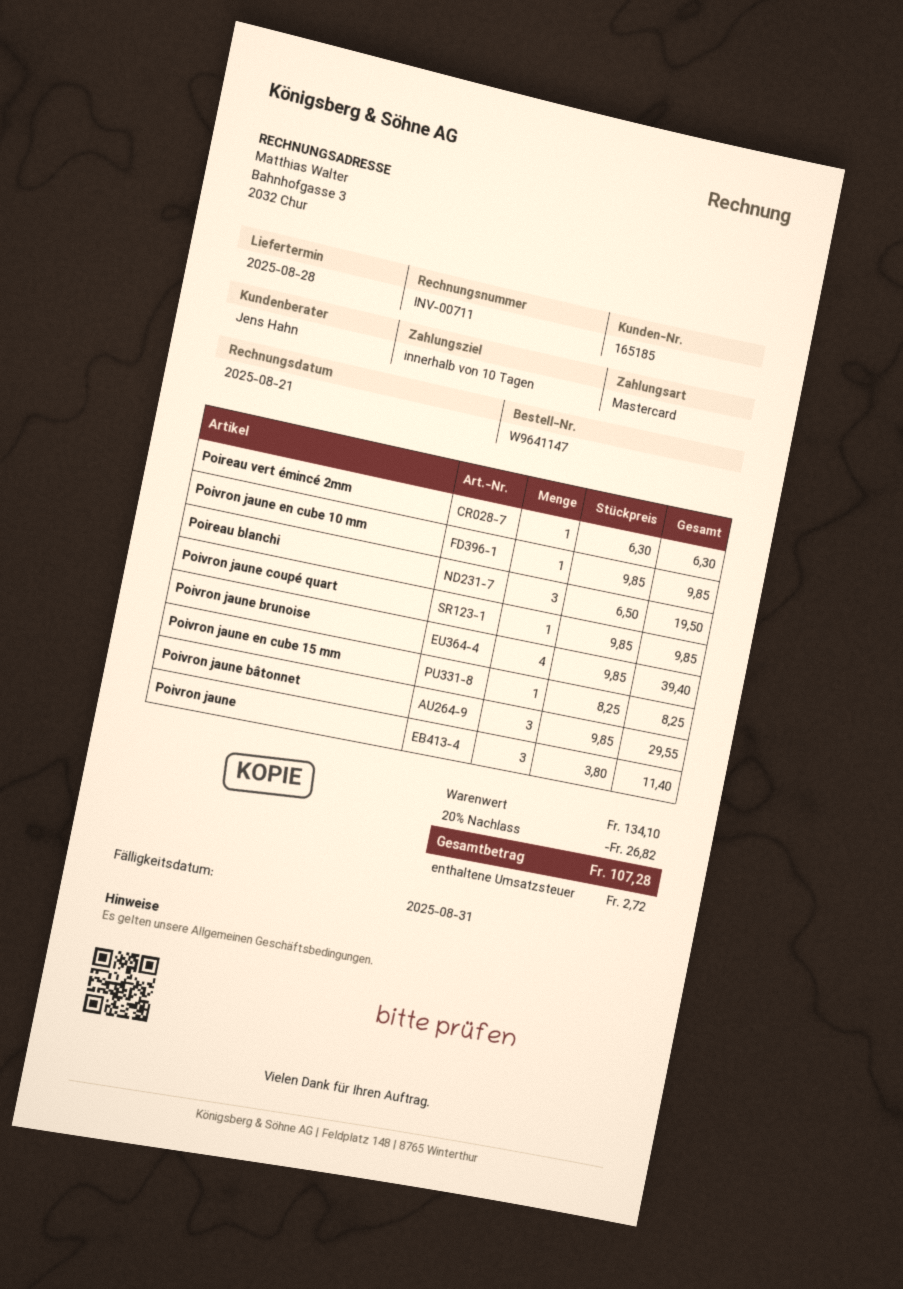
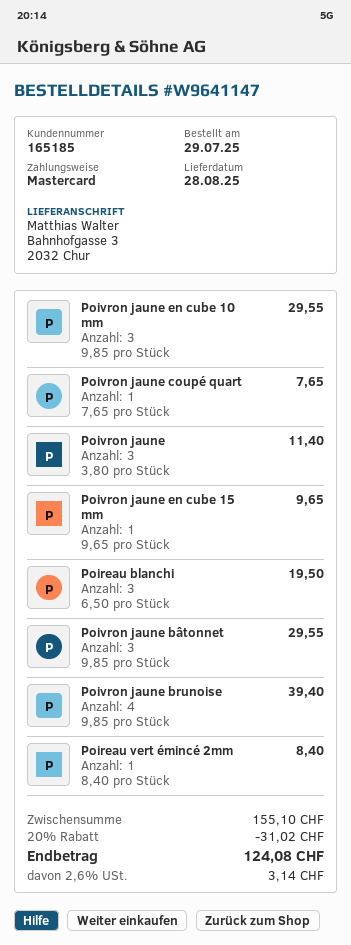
Poireau vert émincé 2mm: 1 x 6.30 = 6.30 -> 1 x 8.40 = 8.40
Poivron jaune en cube 10 mm: 1 x 9.85 = 9.85 -> 3 x 9.85 = 29.55
Poivron jaune coupé quart: 1 x 9.85 = 9.85 -> 1 x 7.65 = 7.65
Poivron jaune en cube 15 mm: 1 x 8.25 = 8.25 -> 1 x 9.65 = 9.65
subtotal: 134.10 -> 155.10
discount: 20% = 26.82 -> 20% = 31.02
tax: 2.72 -> 3.14
total: 107.28 -> 124.08

